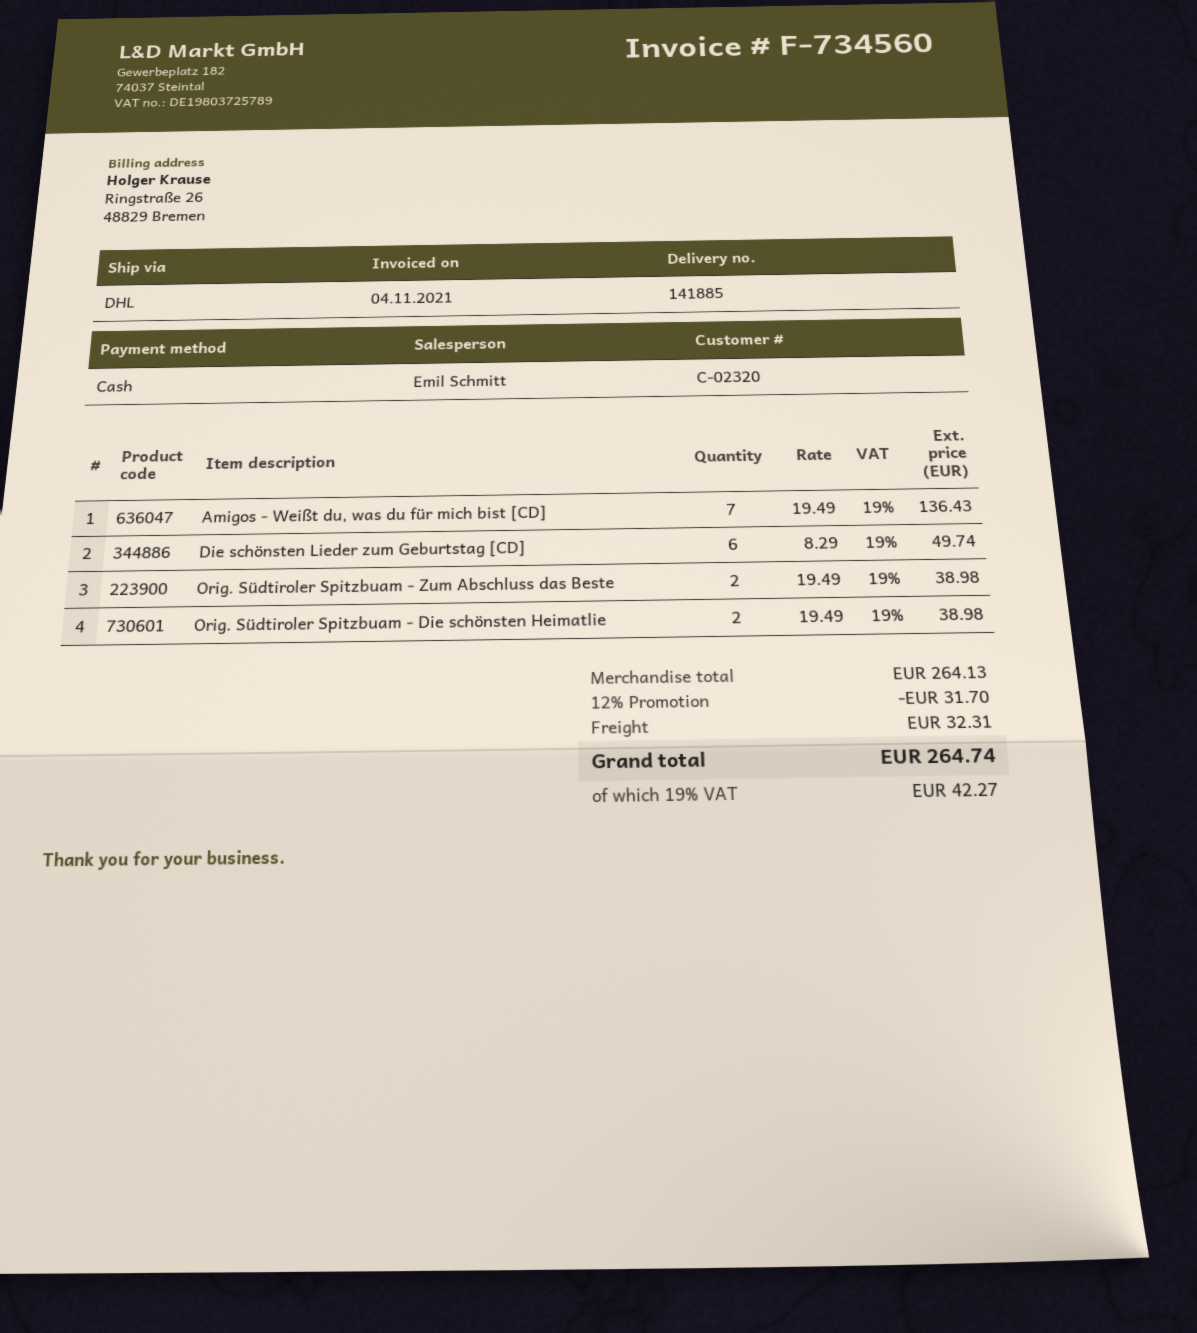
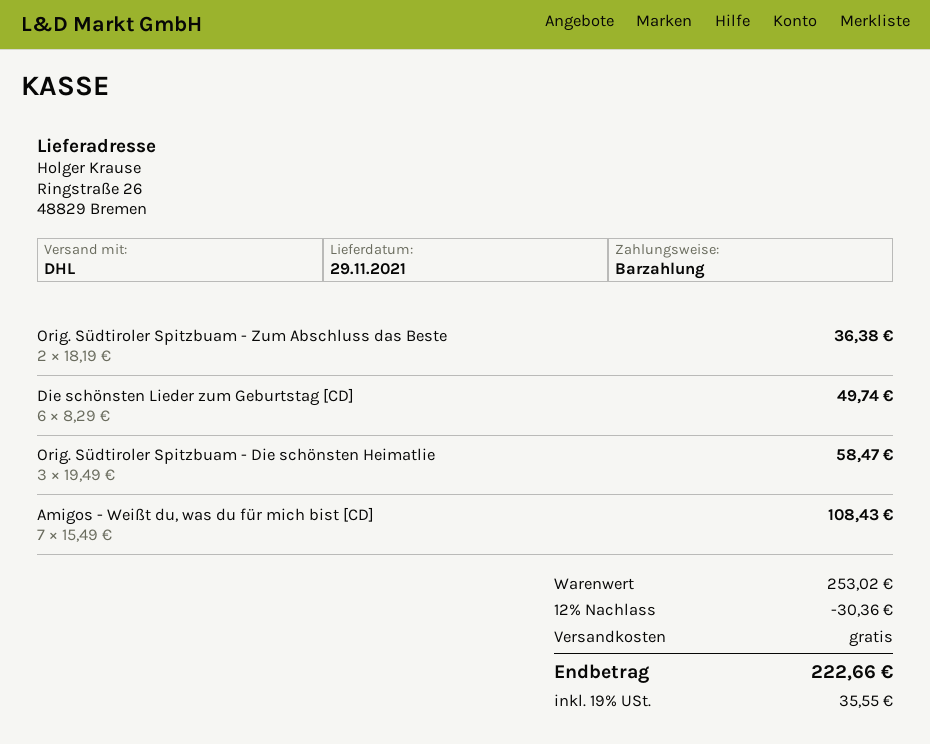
Amigos - Weißt du, was du für mich bist [CD]: 7 x 19.49 = 136.43 -> 7 x 15.49 = 108.43
Orig. Südtiroler Spitzbuam - Zum Abschluss das Beste: 2 x 19.49 = 38.98 -> 2 x 18.19 = 36.38
Orig. Südtiroler Spitzbuam - Die schönsten Heimatlie: 2 x 19.49 = 38.98 -> 3 x 19.49 = 58.47
subtotal: 264.13 -> 253.02
discount: 12% = 31.70 -> 12% = 30.36
shipping: 32.31 -> 0.00
tax: 19% = 42.27 -> 19% = 35.55
total: 264.74 -> 222.66

